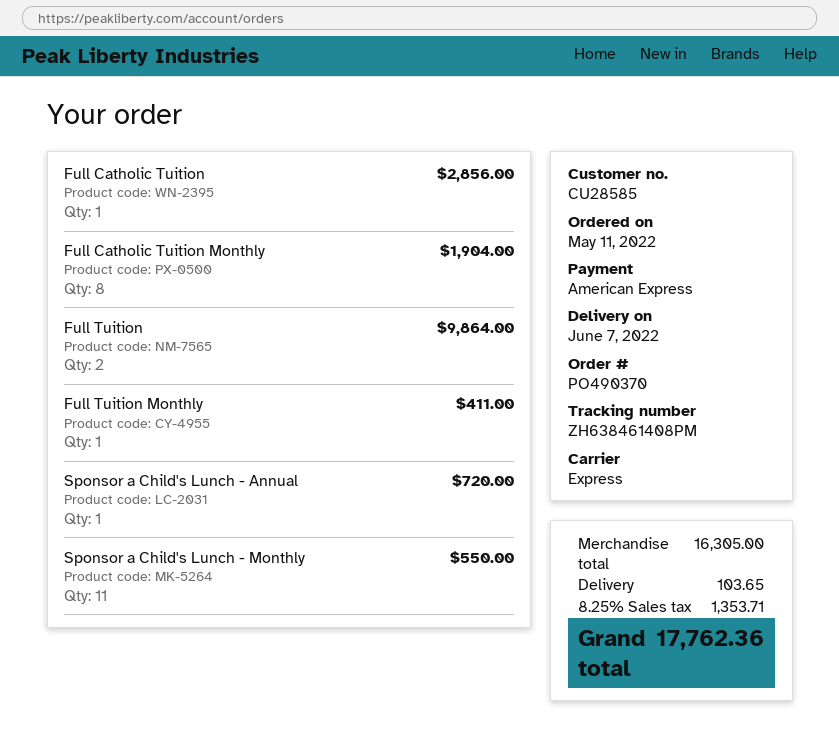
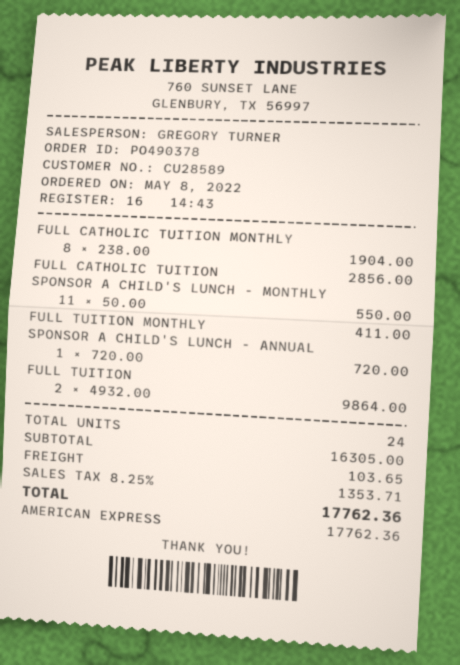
order number: PO490370 -> PO490378
order date: 2022-05-11 -> 2022-05-08
customer number: CU28585 -> CU28589

